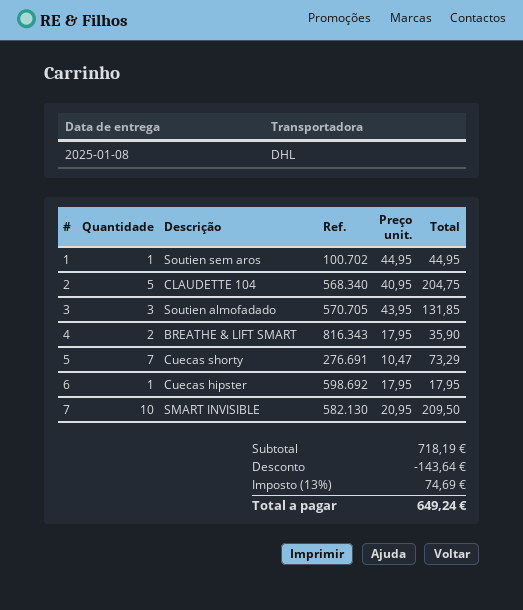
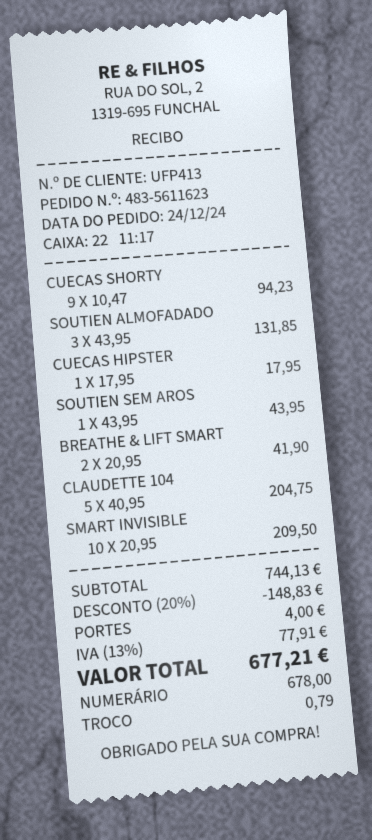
Soutien sem aros: 1 x 44.95 = 44.95 -> 1 x 43.95 = 43.95
BREATHE & LIFT SMART: 2 x 17.95 = 35.90 -> 2 x 20.95 = 41.90
Cuecas shorty: 7 x 10.47 = 73.29 -> 9 x 10.47 = 94.23
subtotal: 718.19 -> 744.13
discount: 143.64 -> 148.83
shipping: none -> 4.00
tax: 13% = 74.69 -> 13% = 77.91
total: 649.24 -> 677.21

